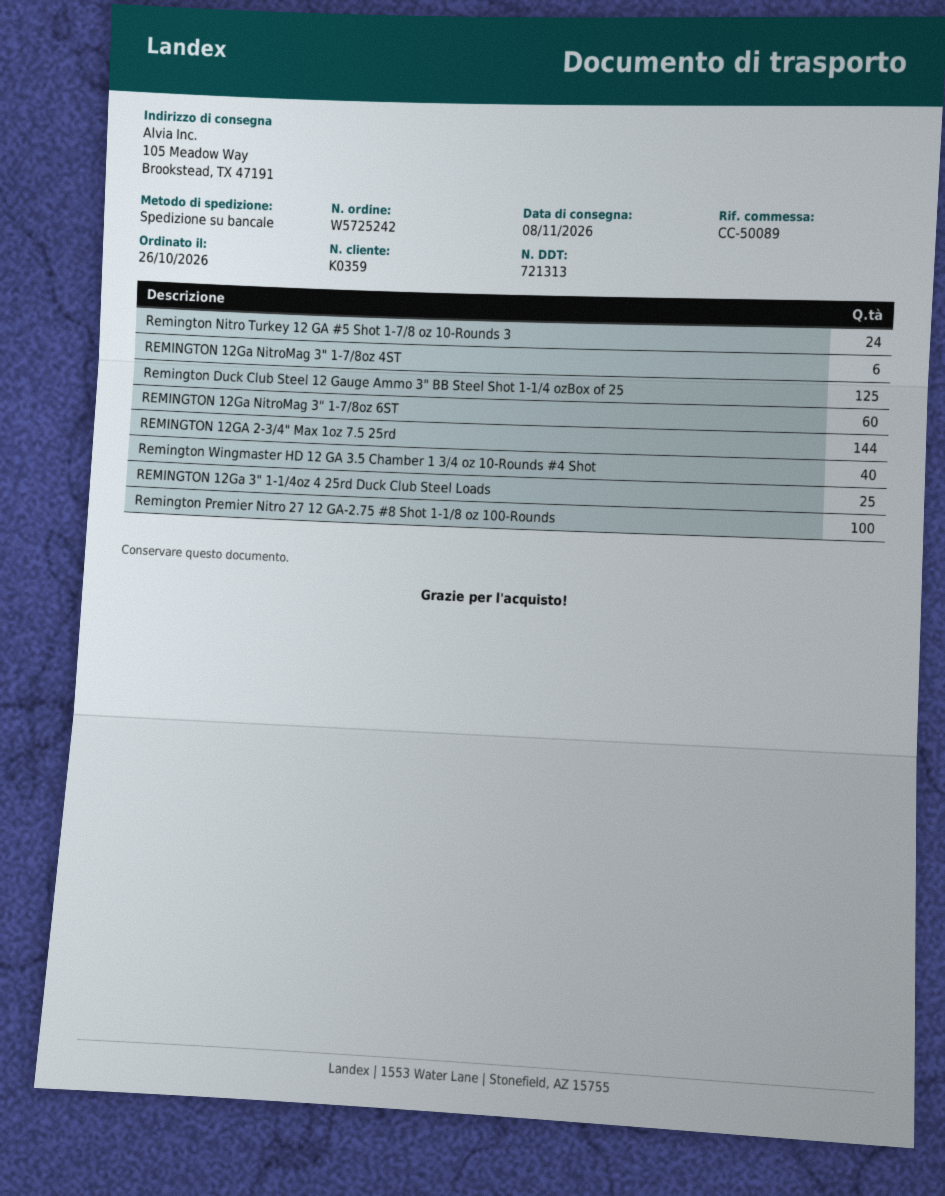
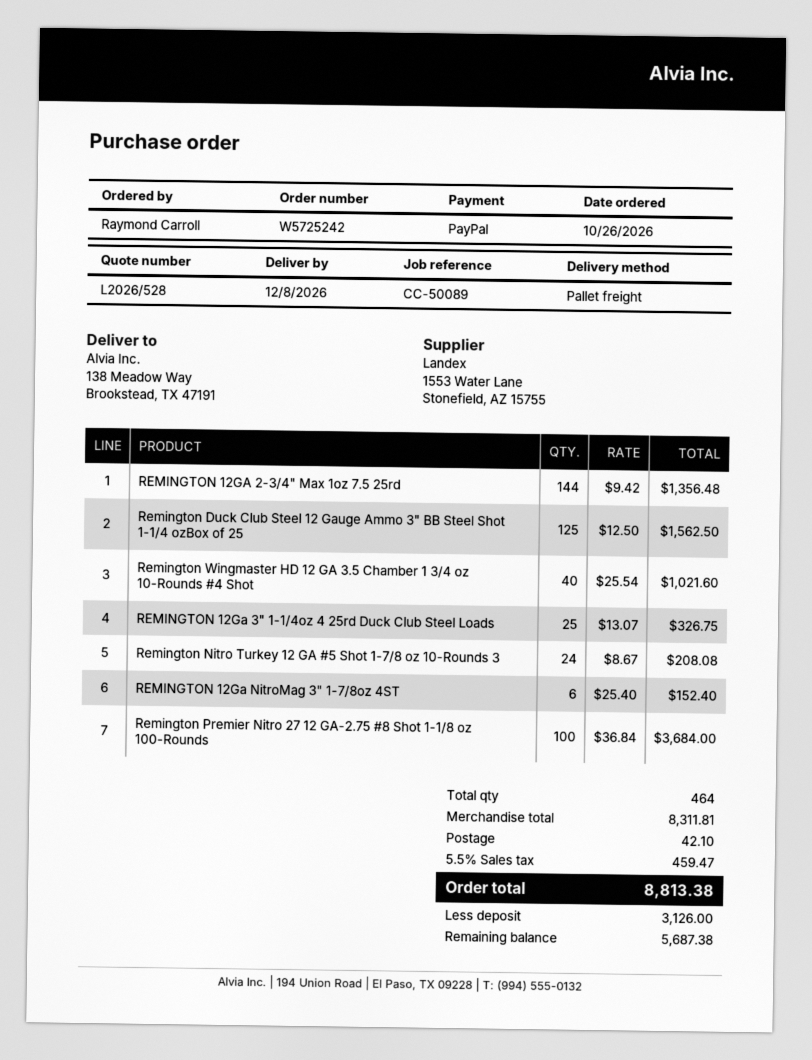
delivery date: 2026-11-08 -> 2026-12-08
ship to: 105 Meadow Way, Brookstead, TX 47191 -> 138 Meadow Way, Brookstead, TX 47191
REMINGTON 12Ga NitroMag 3" 1-7/8oz 6ST: 60 -> none

